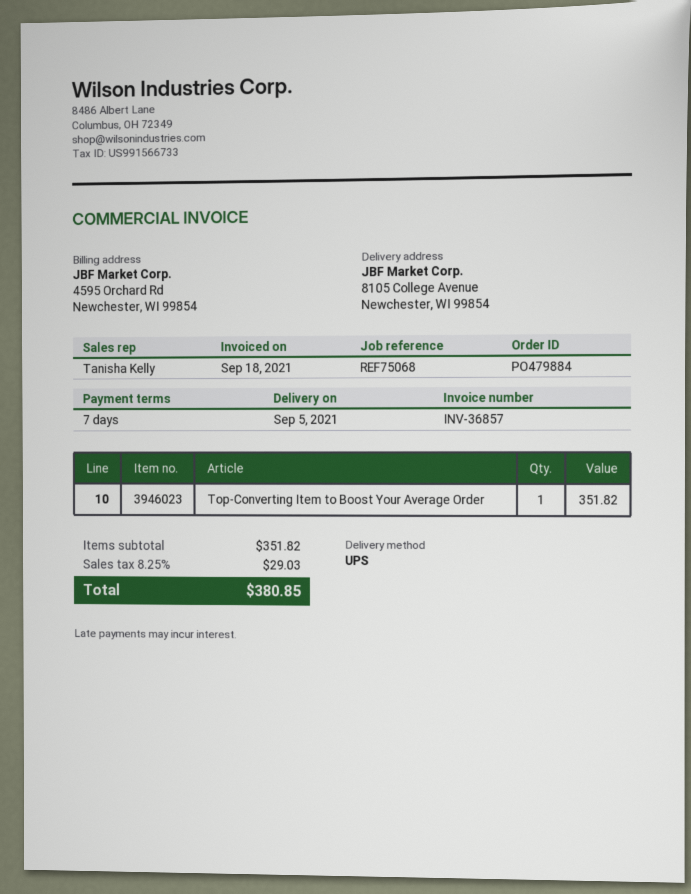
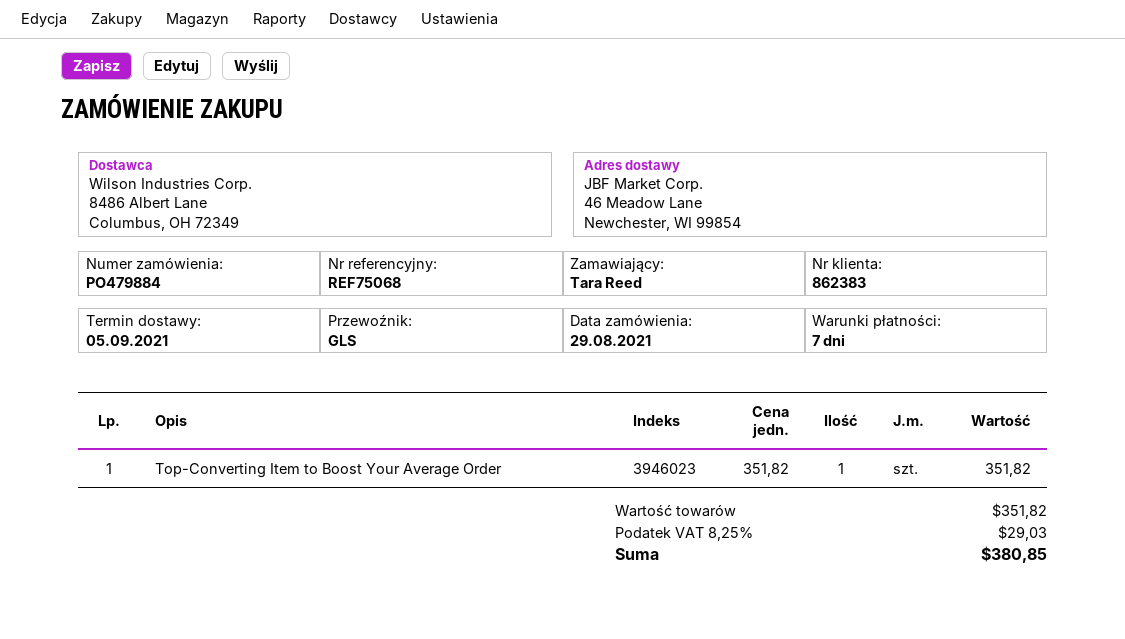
shipping method: UPS -> GLS
ship to: 8105 College Avenue, Newchester, WI 99854 -> 46 Meadow Lane, Newchester, WI 99854

